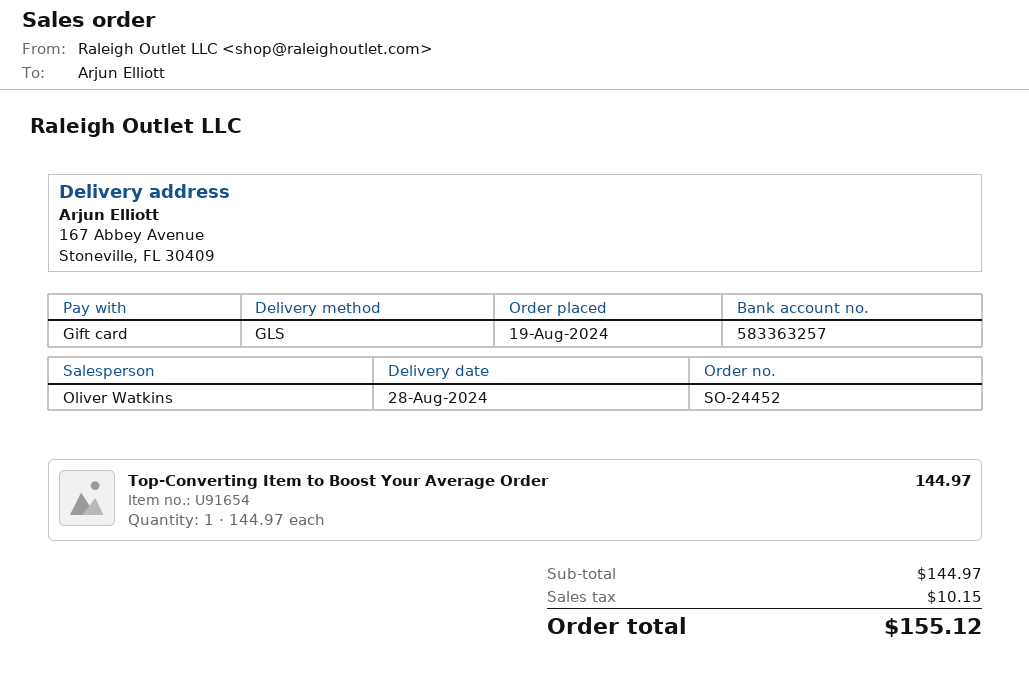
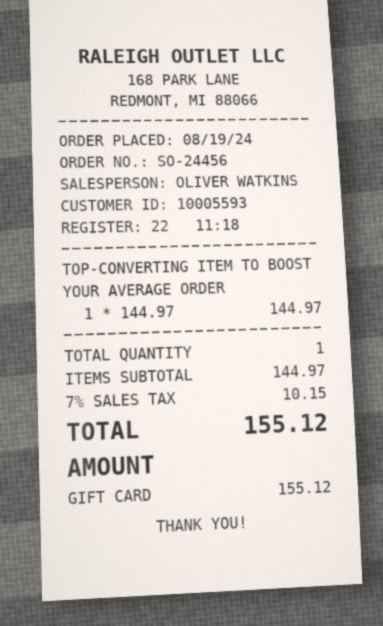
order number: SO-24452 -> SO-24456

